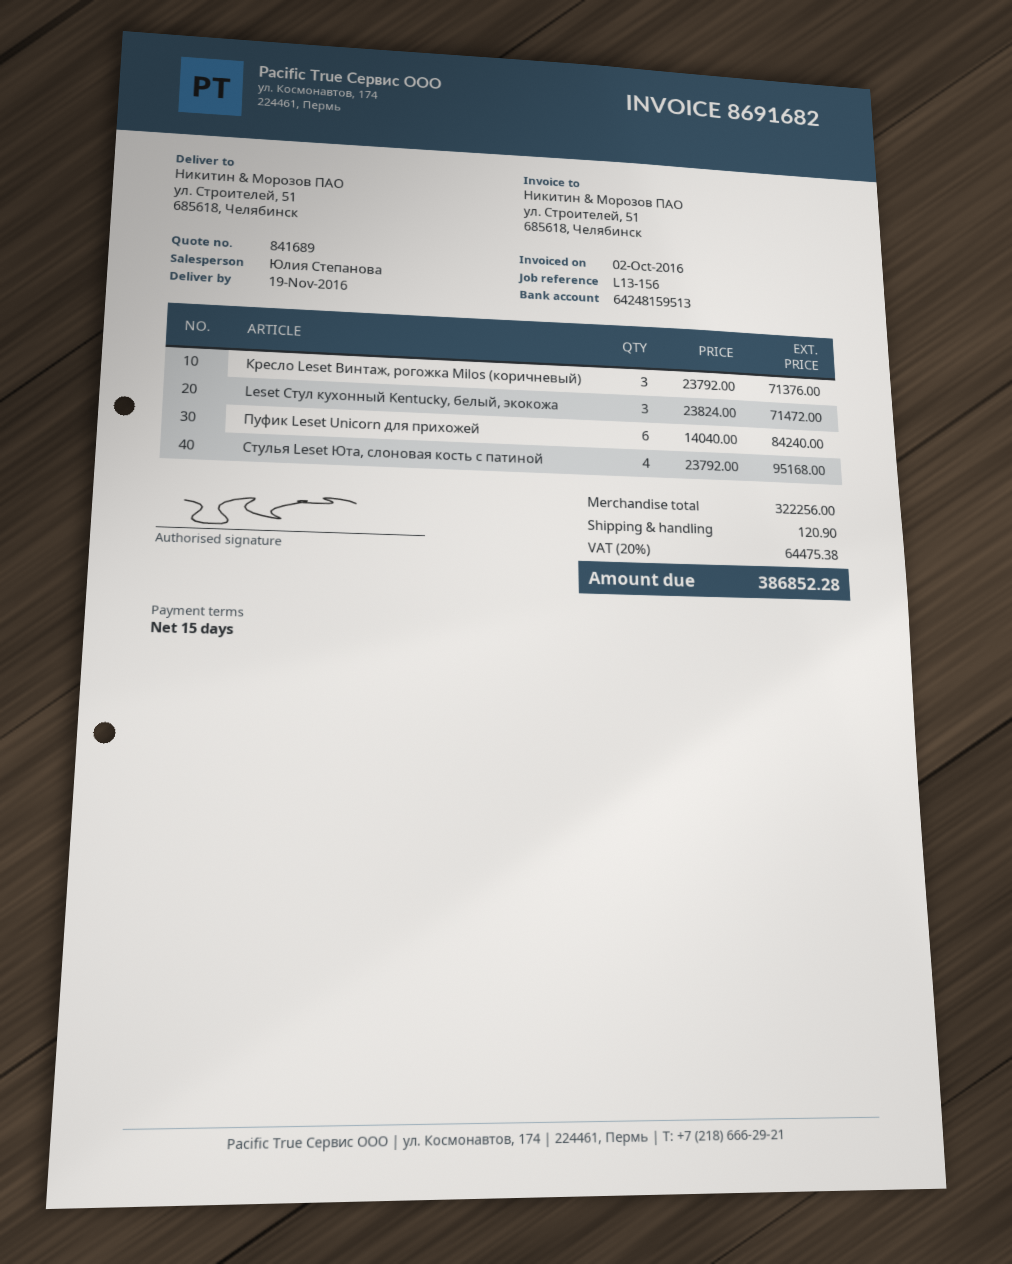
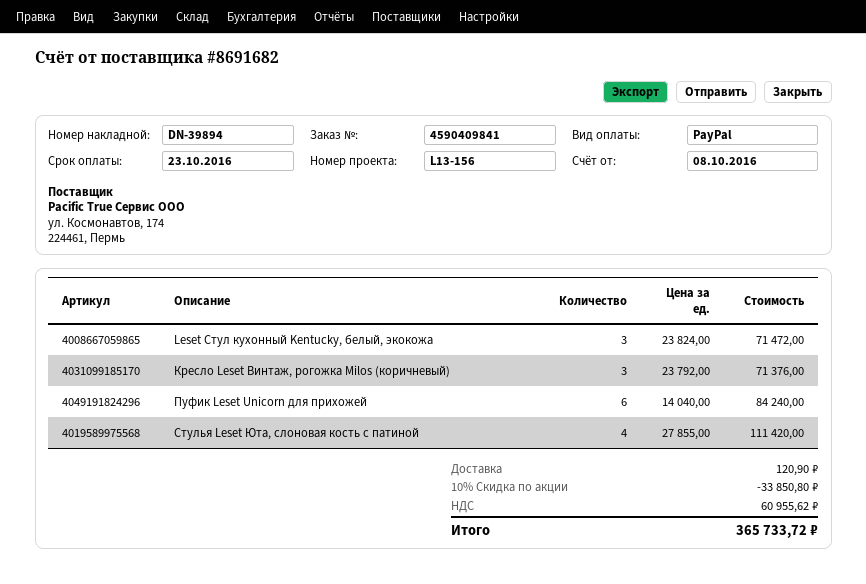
invoice date: 2016-10-02 -> 2016-10-08
Стулья Leset Юта, слоновая кость с патиной: 4 x 23792.00 = 95168.00 -> 4 x 27855.00 = 111420.00
discount: none -> 10% = 33850.80
tax: 64475.38 -> 60955.62
total: 386852.28 -> 365733.72

